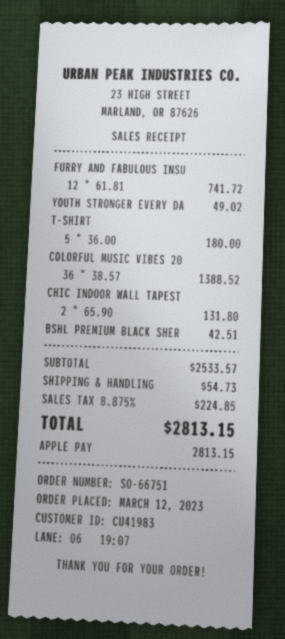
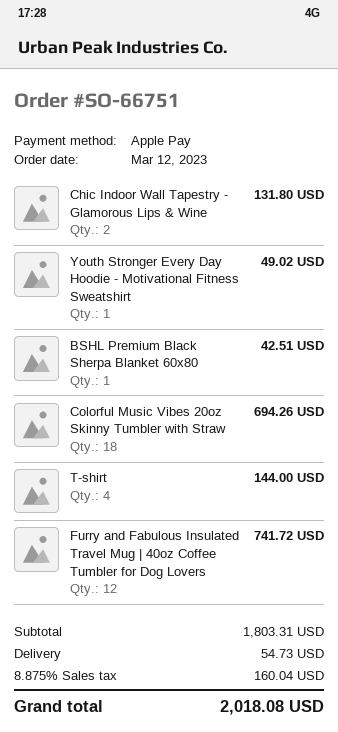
T-SHIRT: 5 for 180.00 -> 4 for 144.00
COLORFUL MUSIC VIBES 20: 36 for 1388.52 -> 18 for 694.26
subtotal: 2533.57 -> 1803.31
tax: 8.875% = 224.85 -> 8.875% = 160.04
total: 2813.15 -> 2018.08

